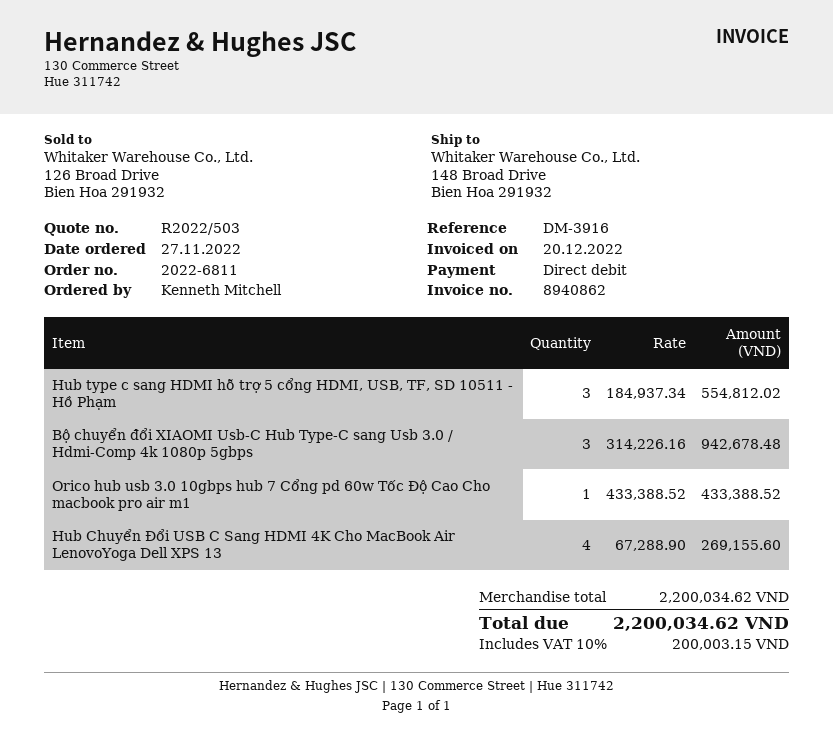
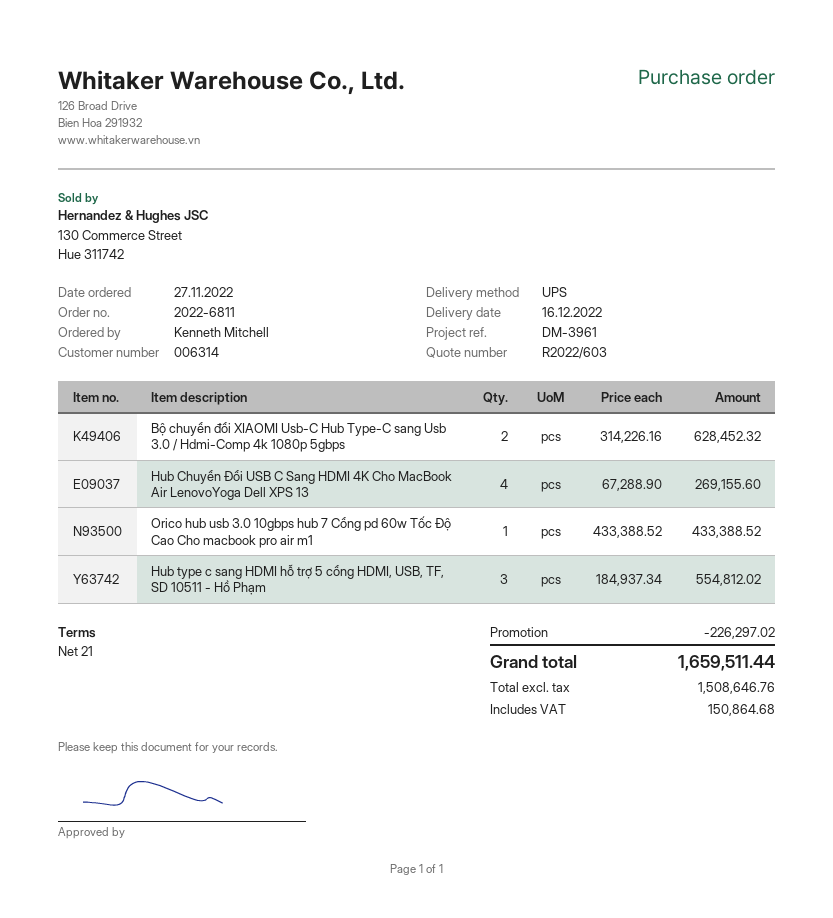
quote number: R2022/503 -> R2022/603
reference: DM-3916 -> DM-3961
Bộ chuyển đổi XIAOMI Usb-C Hub Type-C sang Usb 3.0 / Hdmi-Comp 4k 1080p 5gbps: 3 x 314226.16 = 942678.48 -> 2 x 314226.16 = 628452.32
discount: none -> 226297.02
tax: 200003.15 -> 150864.68
total: 2200034.62 -> 1659511.44

